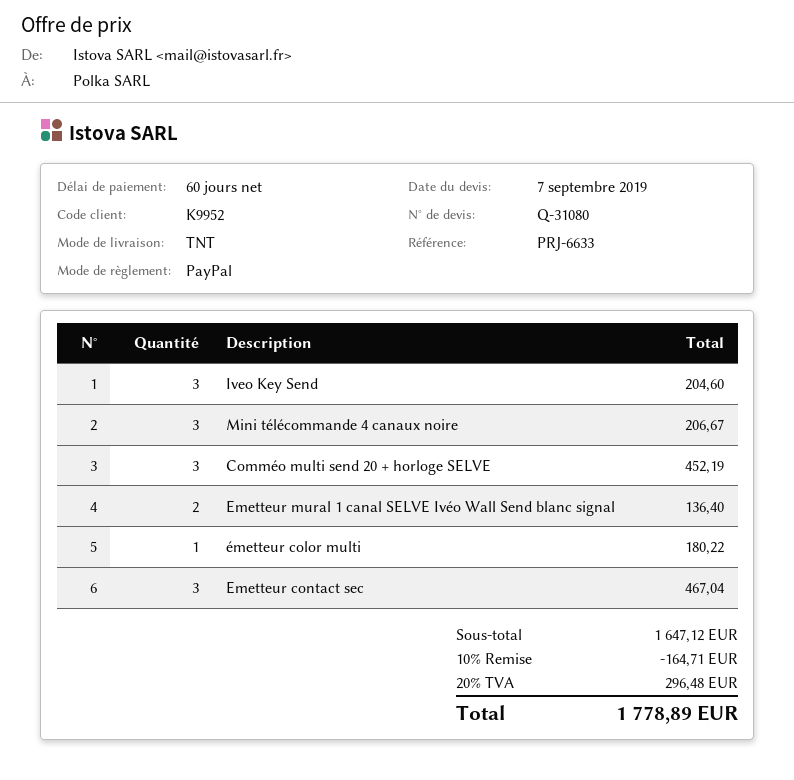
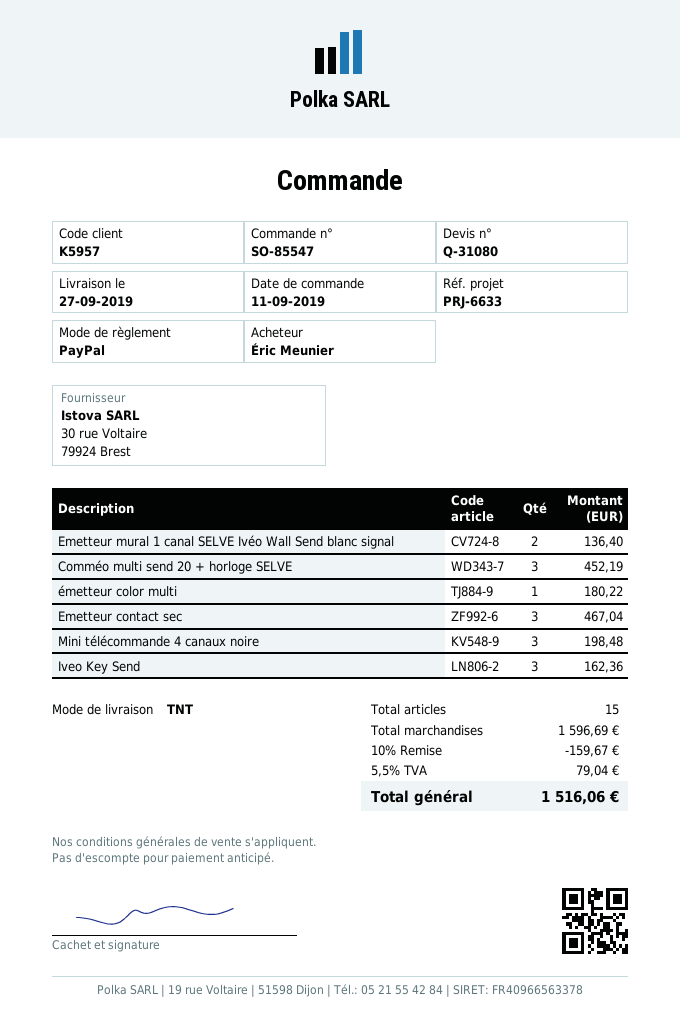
customer number: K9952 -> K5957
Iveo Key Send: 3 for 204.60 -> 3 for 162.36
Mini télécommande 4 canaux noire: 3 for 206.67 -> 3 for 198.48
subtotal: 1647.12 -> 1596.69
discount: 10% = 164.71 -> 10% = 159.67
tax: 20% = 296.48 -> 5.5% = 79.04
total: 1778.89 -> 1516.06

